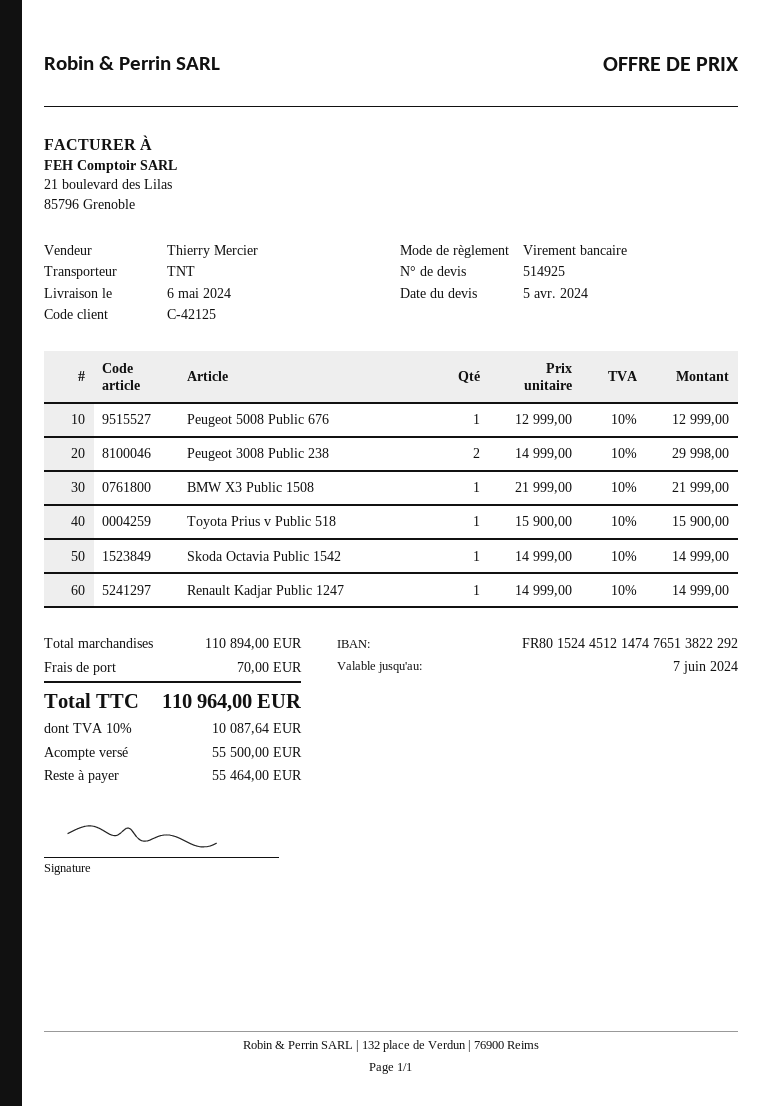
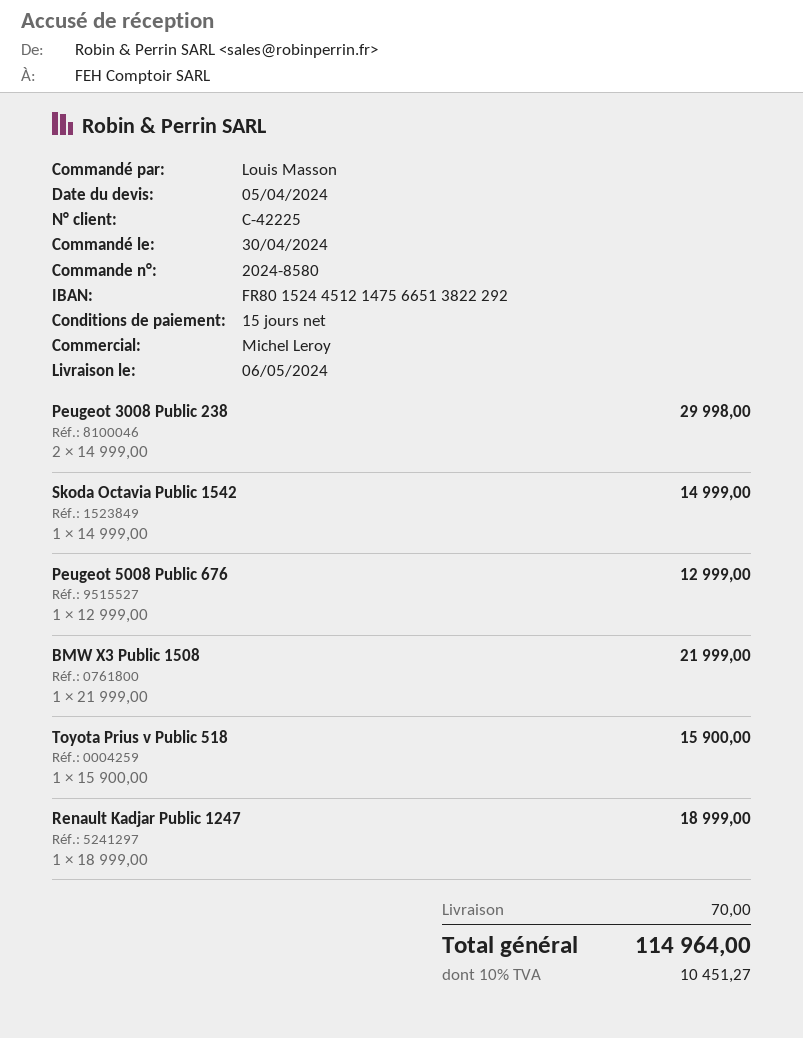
customer number: C-42125 -> C-42225
sales rep: Thierry Mercier -> Michel Leroy
bank account: FR8015244512147476513822292 -> FR8015244512147566513822292
Renault Kadjar Public 1247: 1 x 14999.00 = 14999.00 -> 1 x 18999.00 = 18999.00
tax: 10% = 10087.64 -> 10% = 10451.27
total: 110964.00 -> 114964.00

